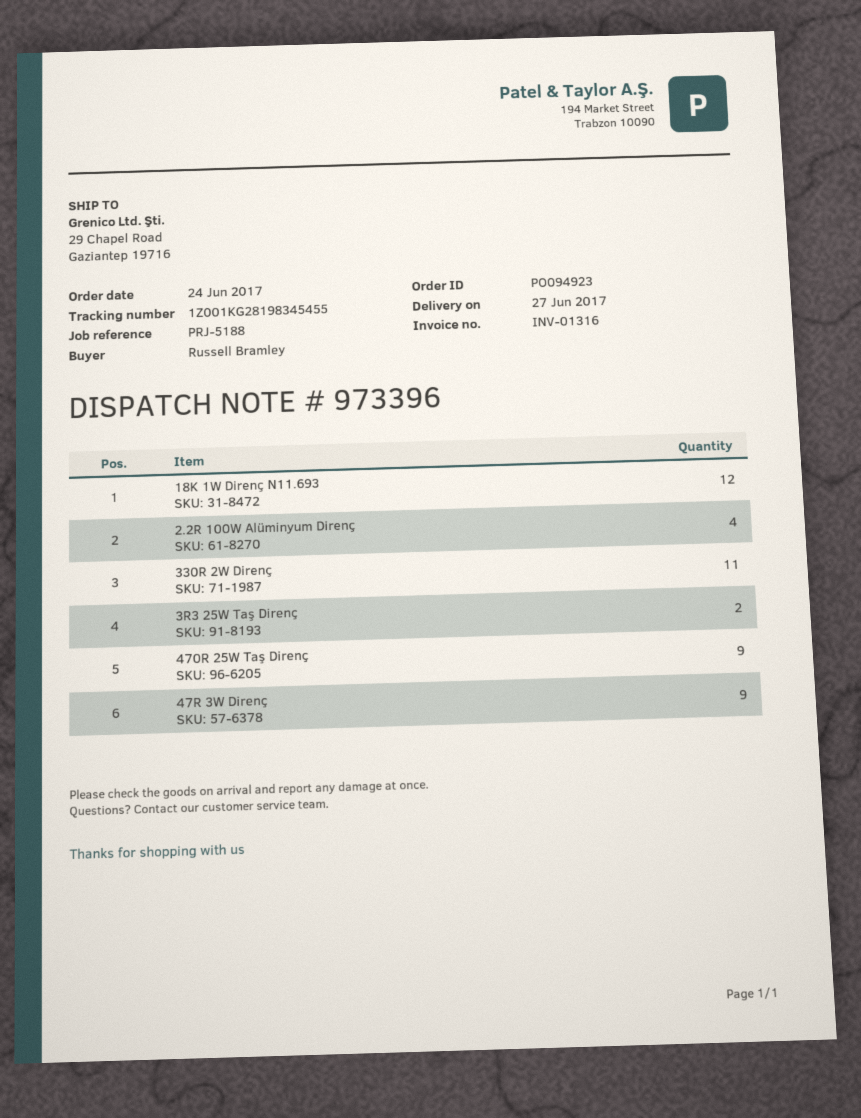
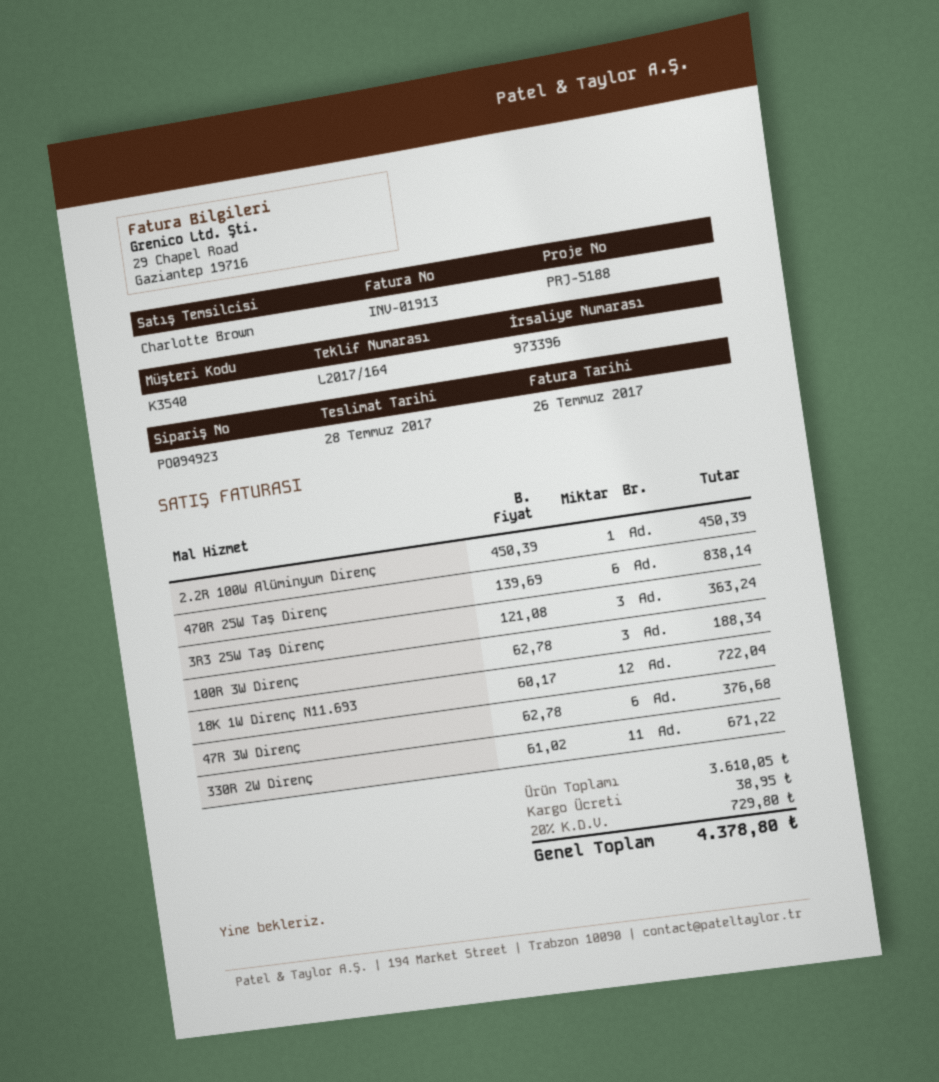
delivery date: 2017-06-27 -> 2017-07-28
invoice number: INV-01316 -> INV-01913
2.2R 100W Alüminyum Direnç: 4 -> 1
3R3 25W Taş Direnç: 2 -> 3
470R 25W Taş Direnç: 9 -> 6
47R 3W Direnç: 9 -> 6
100R 3W Direnç: none -> 3

